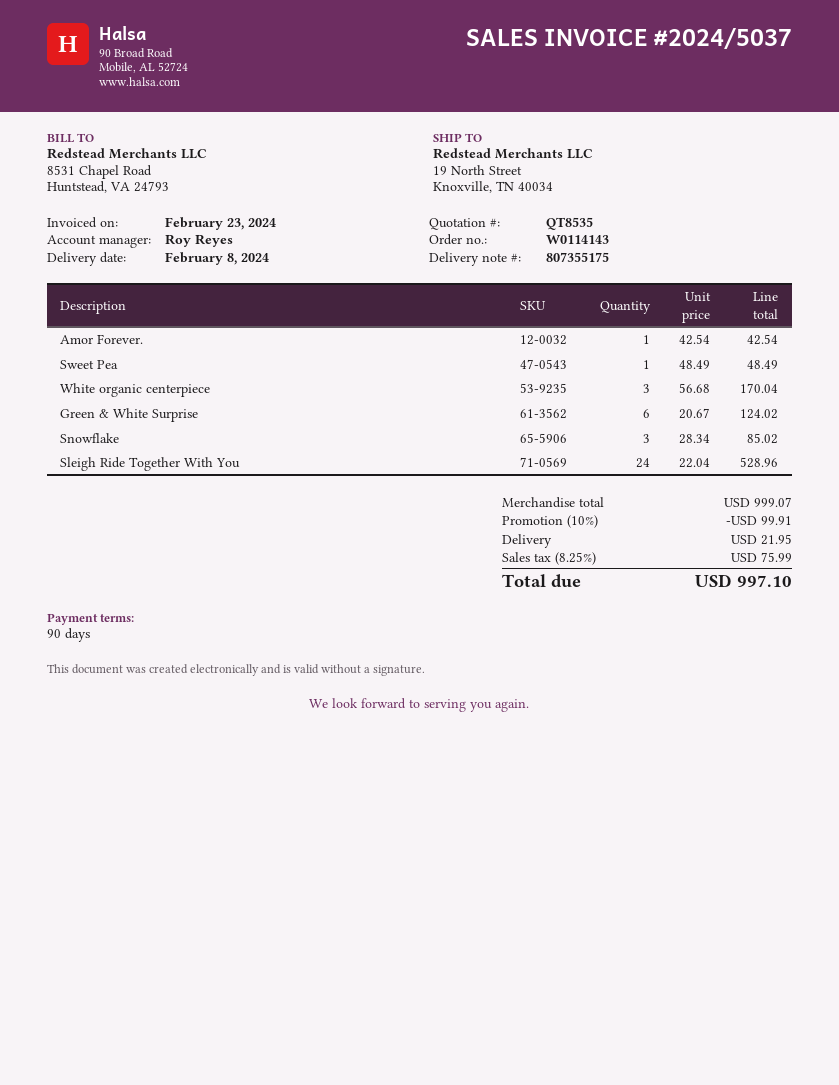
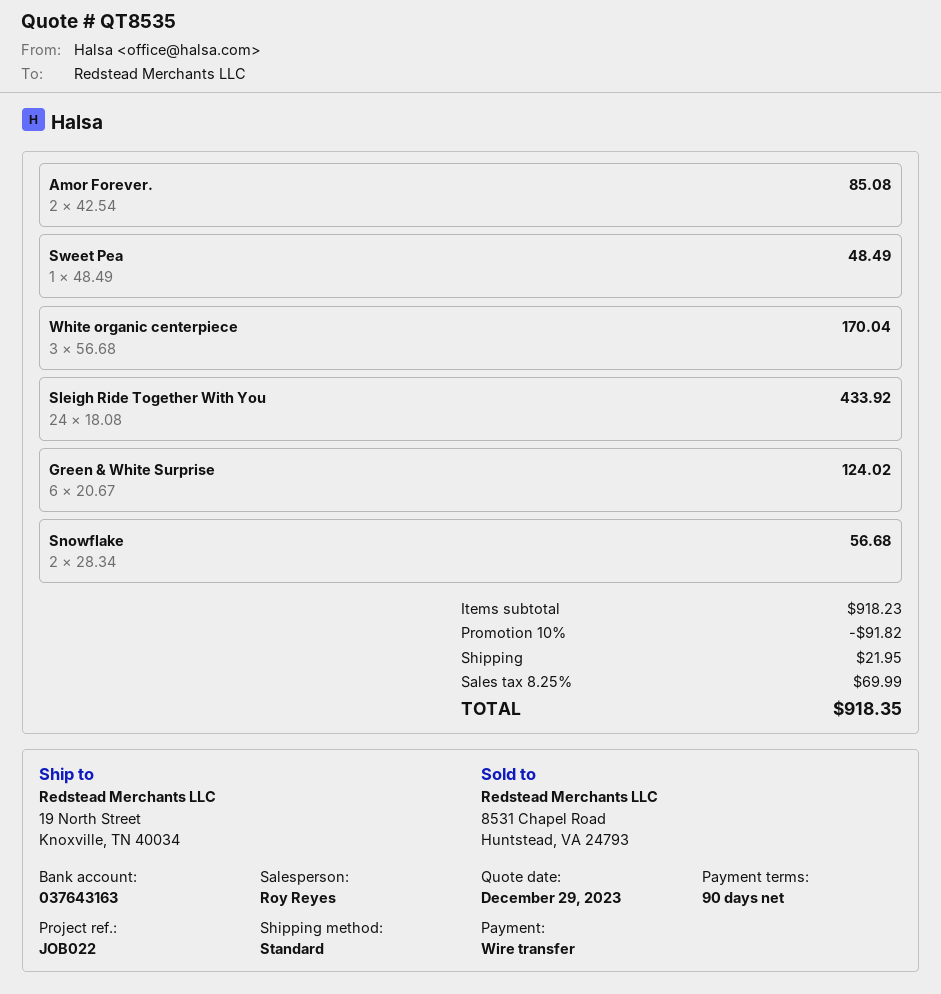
Amor Forever.: 1 x 42.54 = 42.54 -> 2 x 42.54 = 85.08
Snowflake: 3 x 28.34 = 85.02 -> 2 x 28.34 = 56.68
Sleigh Ride Together With You: 24 x 22.04 = 528.96 -> 24 x 18.08 = 433.92
subtotal: 999.07 -> 918.23
discount: 10% = 99.91 -> 10% = 91.82
tax: 8.25% = 75.99 -> 8.25% = 69.99
total: 997.10 -> 918.35

